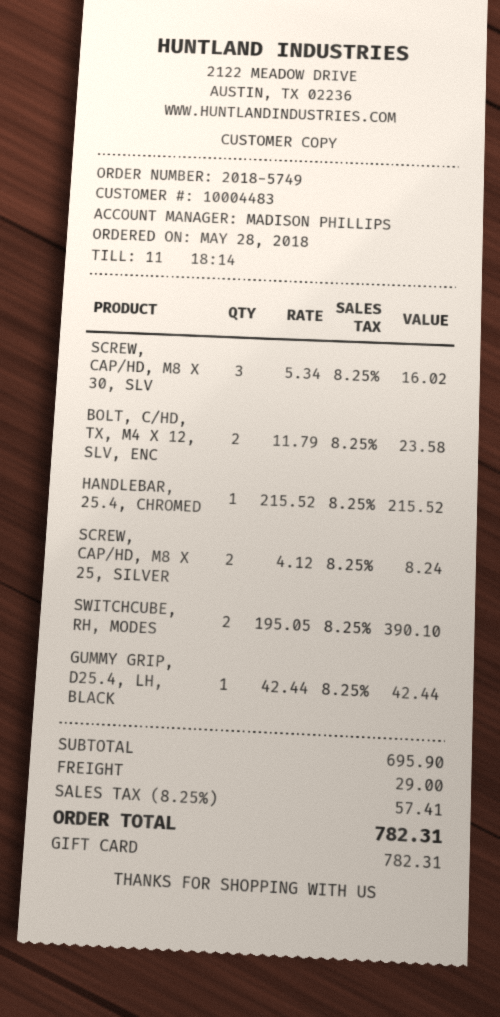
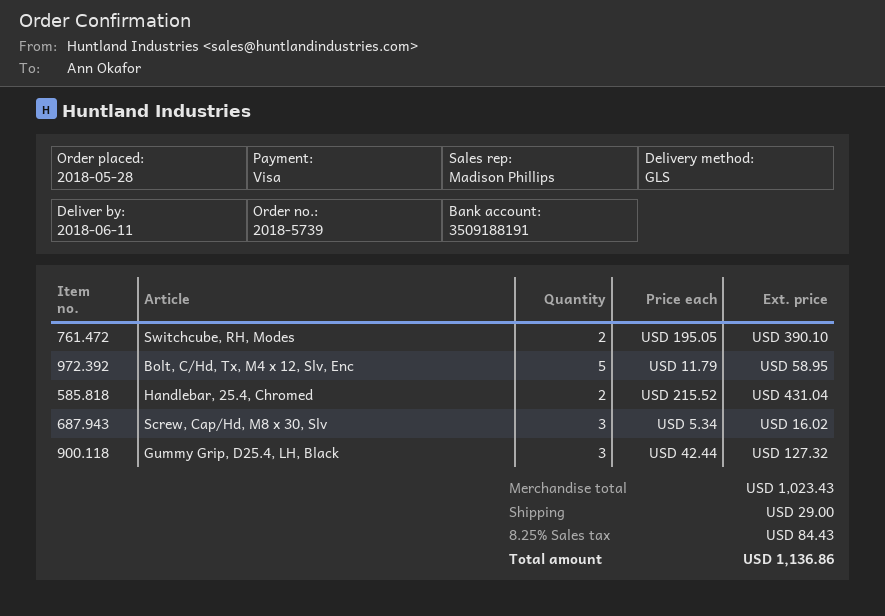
order number: 2018-5749 -> 2018-5739
payment method: gift card -> Visa
BOLT, C/HD, TX, M4 X 12, SLV, ENC: 2 x 11.79 = 23.58 -> 5 x 11.79 = 58.95
HANDLEBAR, 25.4, CHROMED: 1 x 215.52 = 215.52 -> 2 x 215.52 = 431.04
SCREW, CAP/HD, M8 X 25, SILVER: 2 x 4.12 = 8.24 -> none
GUMMY GRIP, D25.4, LH, BLACK: 1 x 42.44 = 42.44 -> 3 x 42.44 = 127.32
subtotal: 695.90 -> 1023.43
tax: 8.25% = 57.41 -> 8.25% = 84.43
total: 782.31 -> 1136.86

